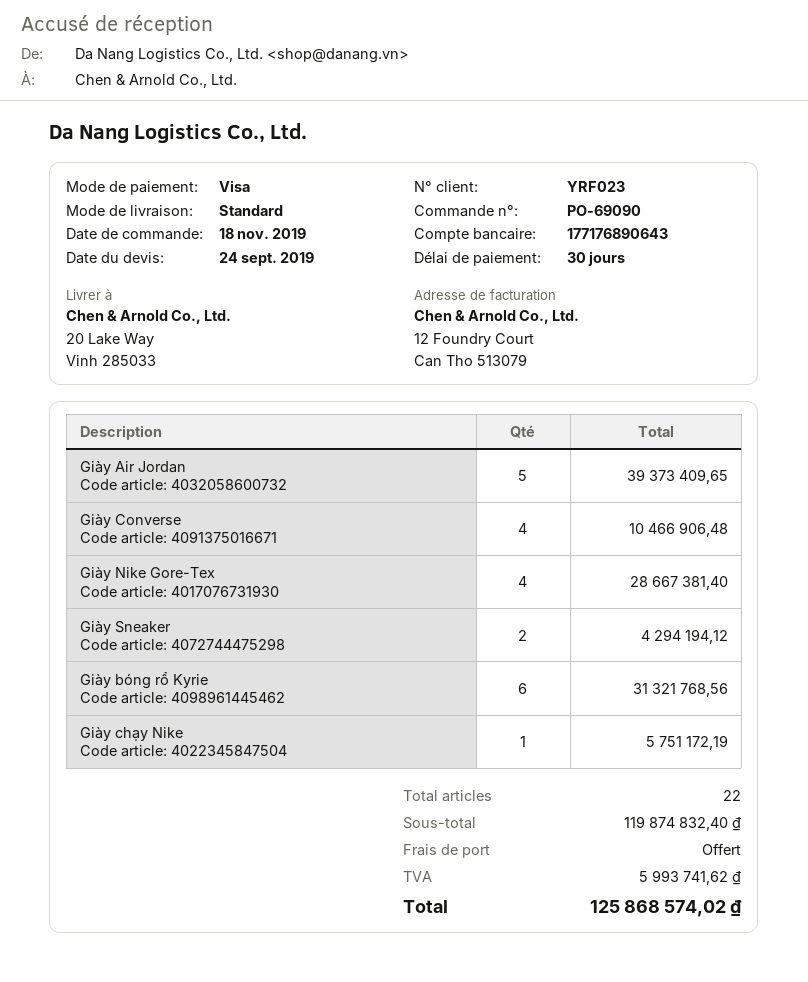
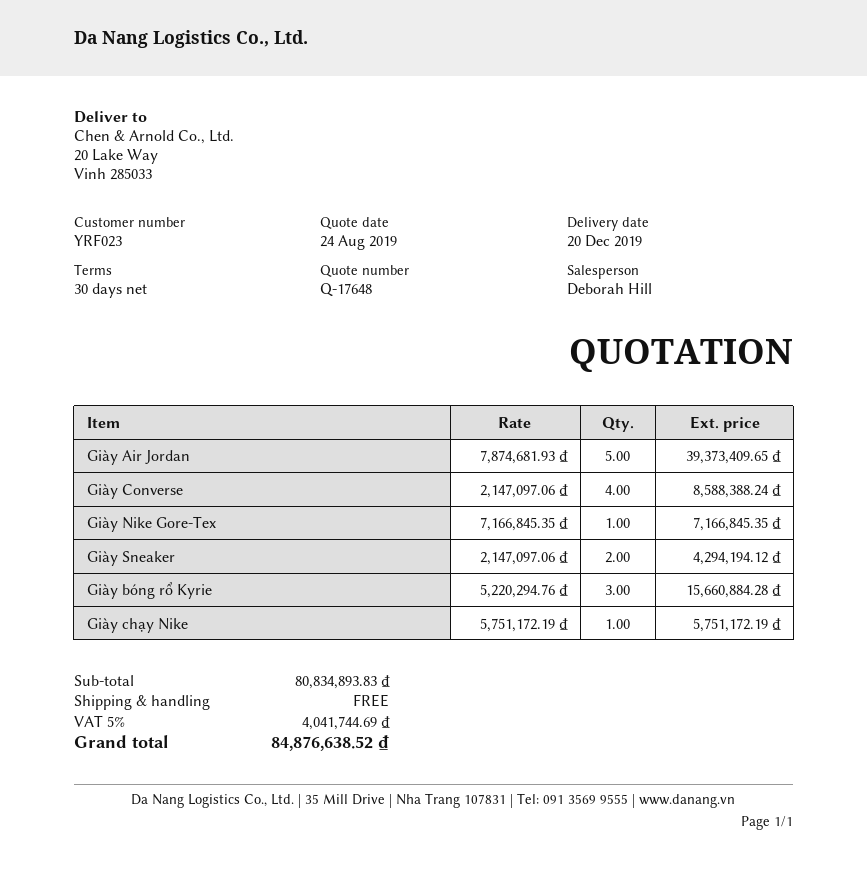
quote date: 2019-09-24 -> 2019-08-24
Giày Converse: 4 for 10466906.48 -> 4 for 8588388.24
Giày Nike Gore-Tex: 4 for 28667381.40 -> 1 for 7166845.35
Giày bóng rổ Kyrie: 6 for 31321768.56 -> 3 for 15660884.28
subtotal: 119874832.40 -> 80834893.83
tax: 5993741.62 -> 4041744.69
total: 125868574.02 -> 84876638.52

